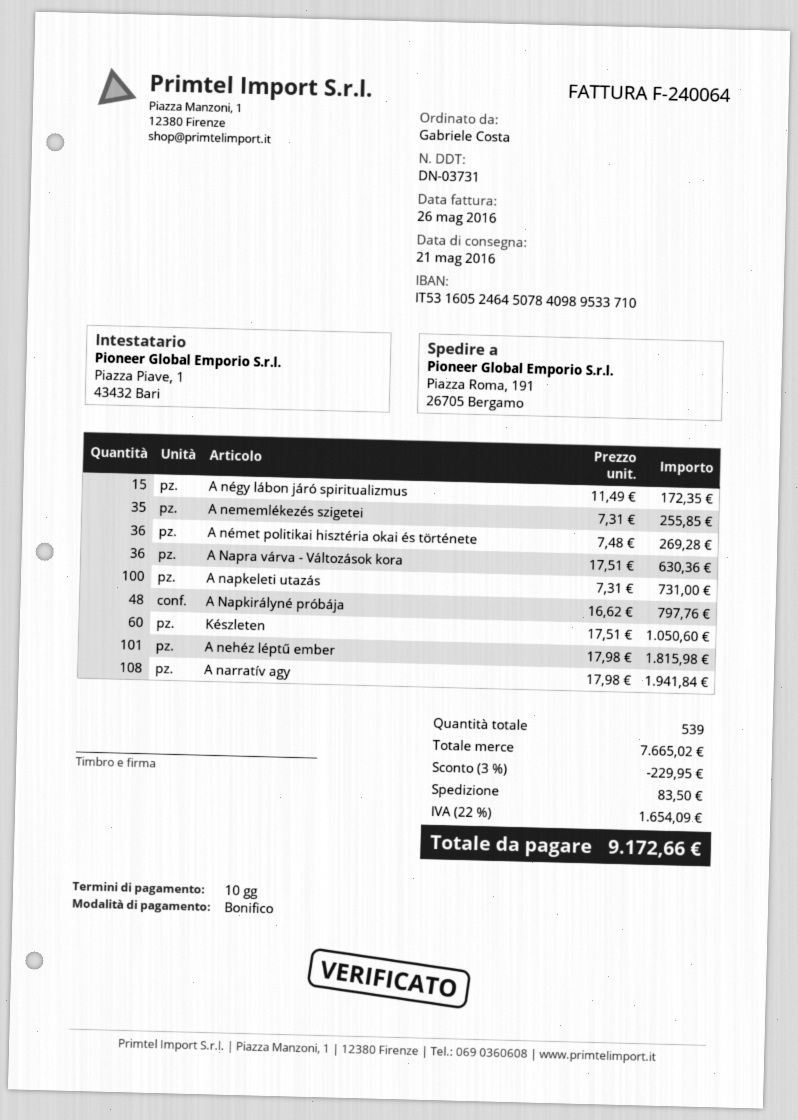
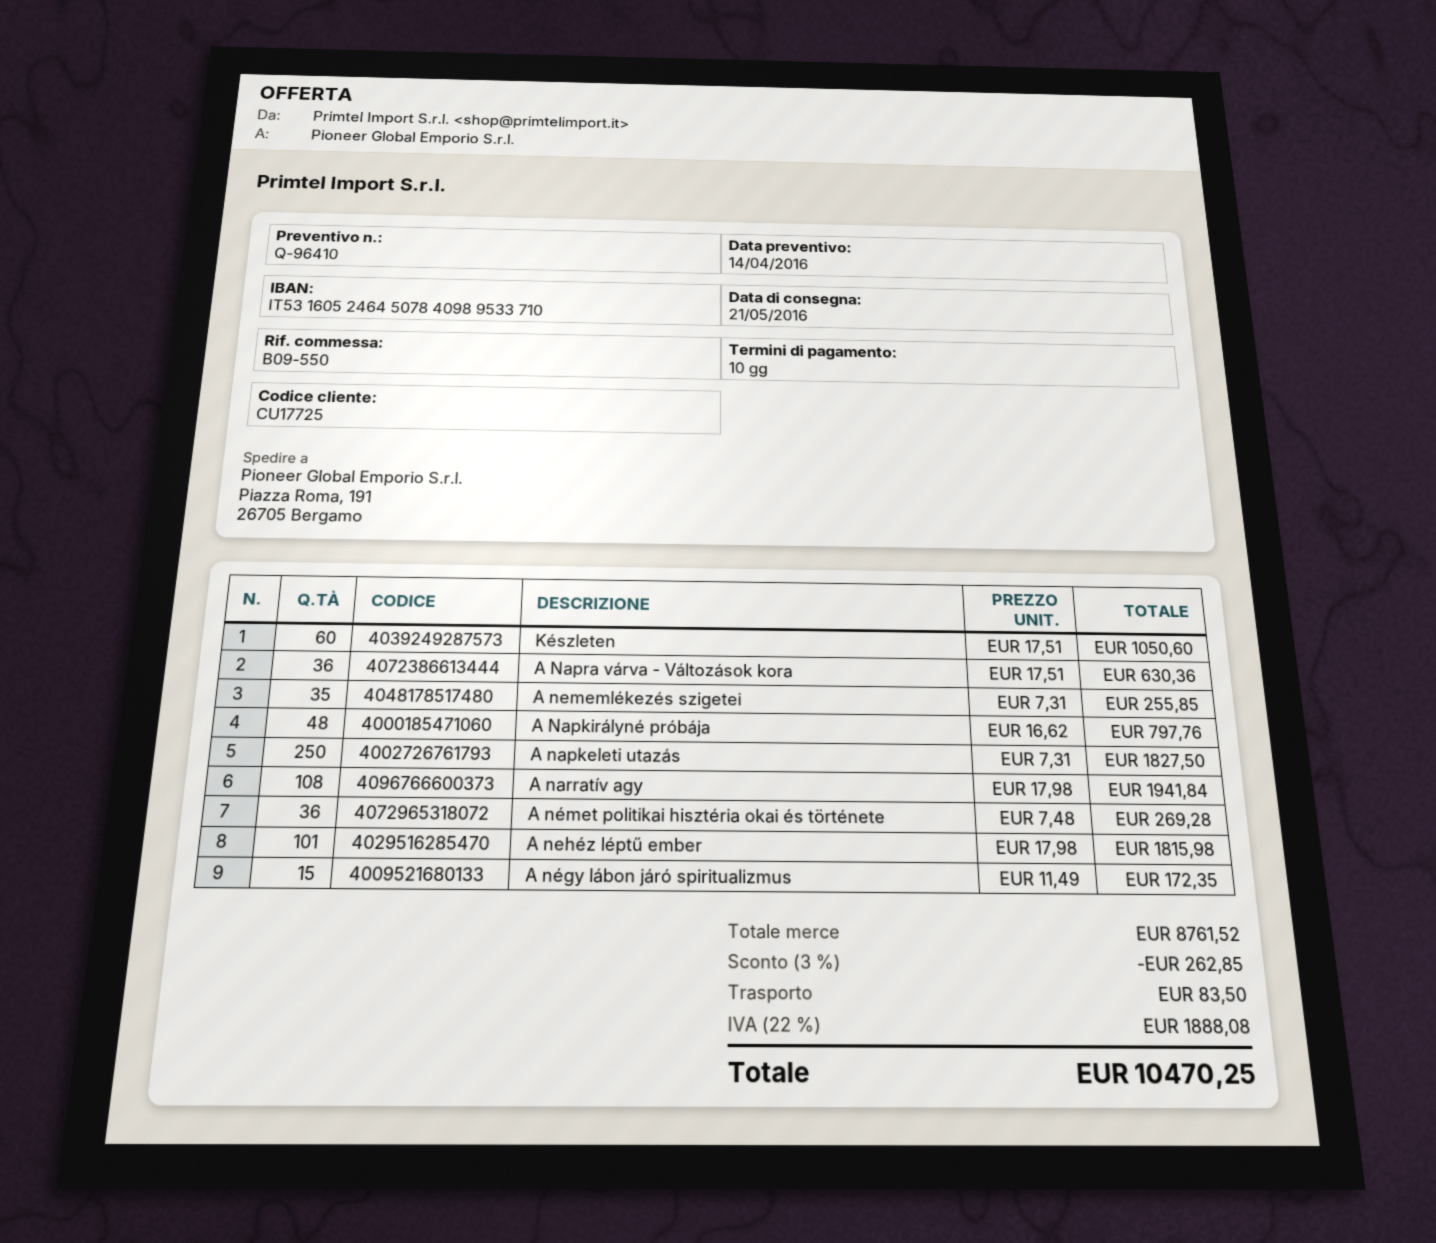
A napkeleti utazás: 100 x 7.31 = 731.00 -> 250 x 7.31 = 1827.50
subtotal: 7665.02 -> 8761.52
discount: 3% = 229.95 -> 3% = 262.85
tax: 22% = 1654.09 -> 22% = 1888.08
total: 9172.66 -> 10470.25

